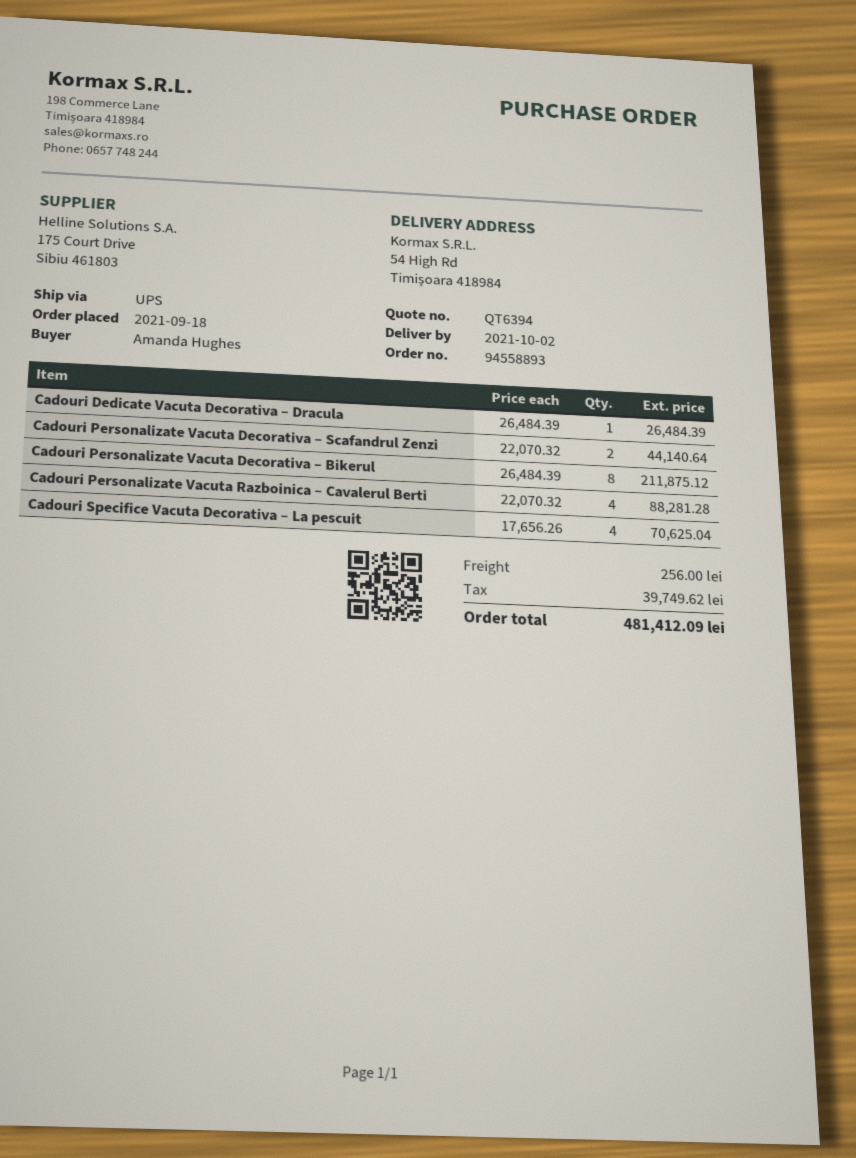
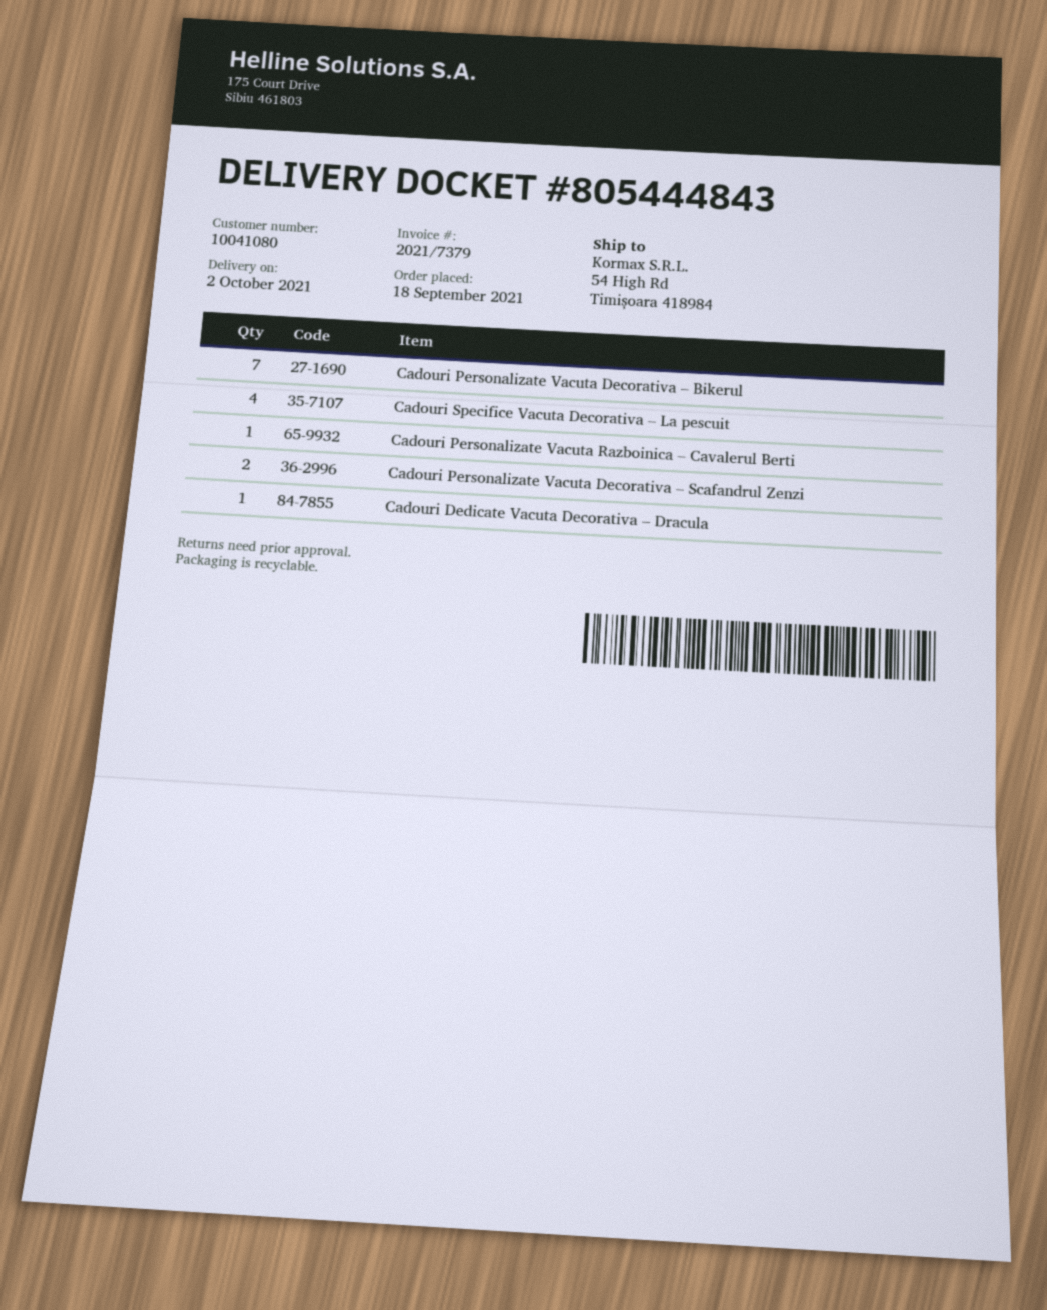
Cadouri Personalizate Vacuta Decorativa – Bikerul: 8 -> 7
Cadouri Personalizate Vacuta Razboinica – Cavalerul Berti: 4 -> 1

